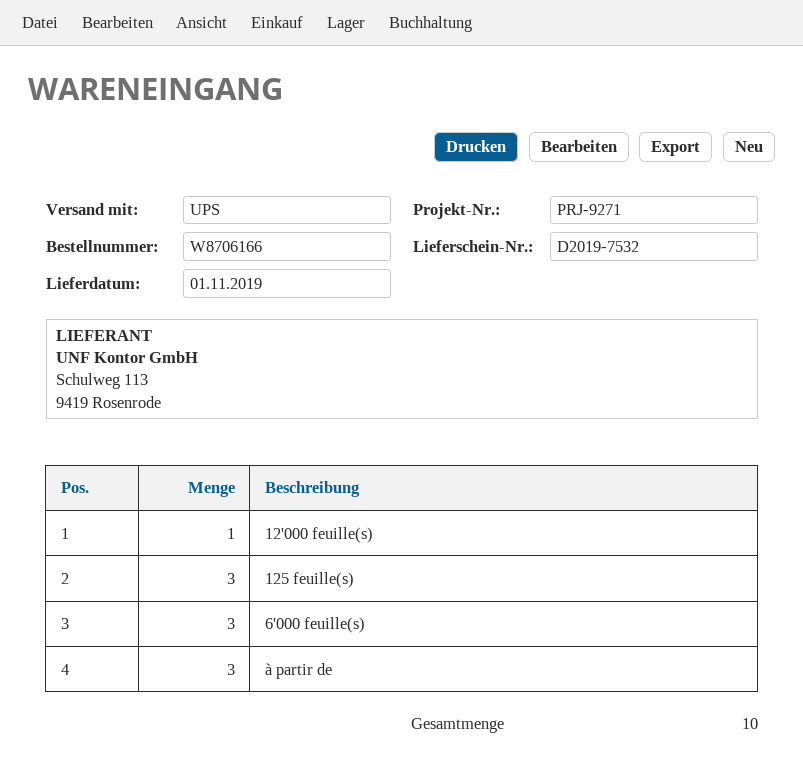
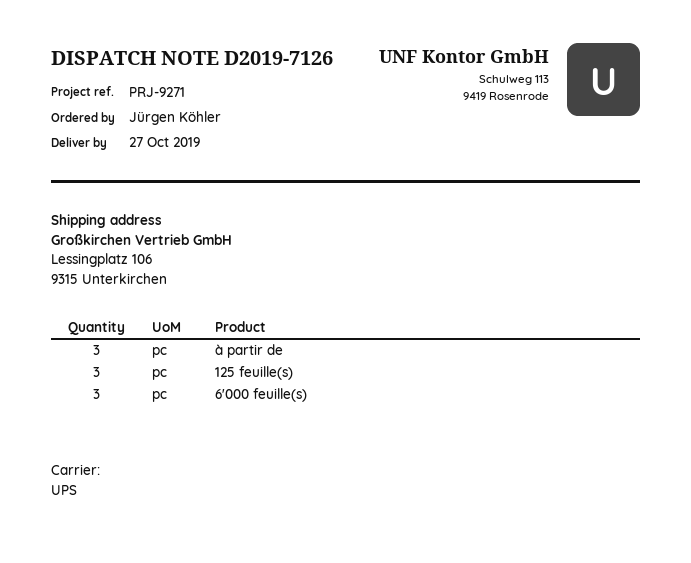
delivery note number: D2019-7532 -> D2019-7126
delivery date: 2019-11-01 -> 2019-10-27
12'000 feuille(s): 1 -> none

